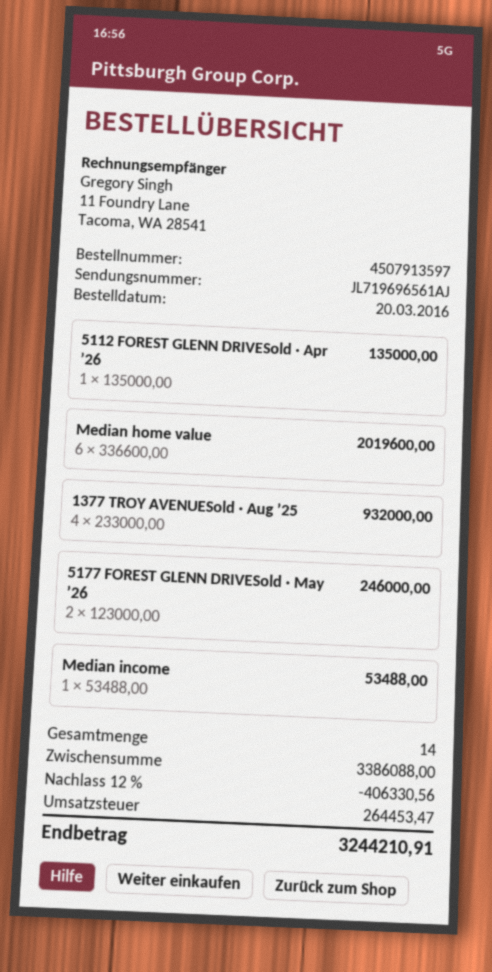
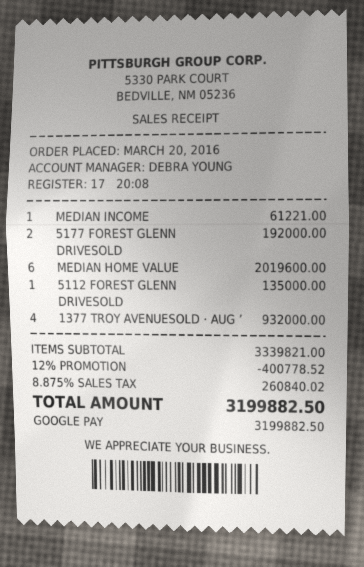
5177 FOREST GLENN DRIVESold · May ’26: 2 for 246000.00 -> 2 for 192000.00
Median income: 1 for 53488.00 -> 1 for 61221.00
subtotal: 3386088.00 -> 3339821.00
discount: 12% = 406330.56 -> 12% = 400778.52
tax: 264453.47 -> 260840.02
total: 3244210.91 -> 3199882.50

